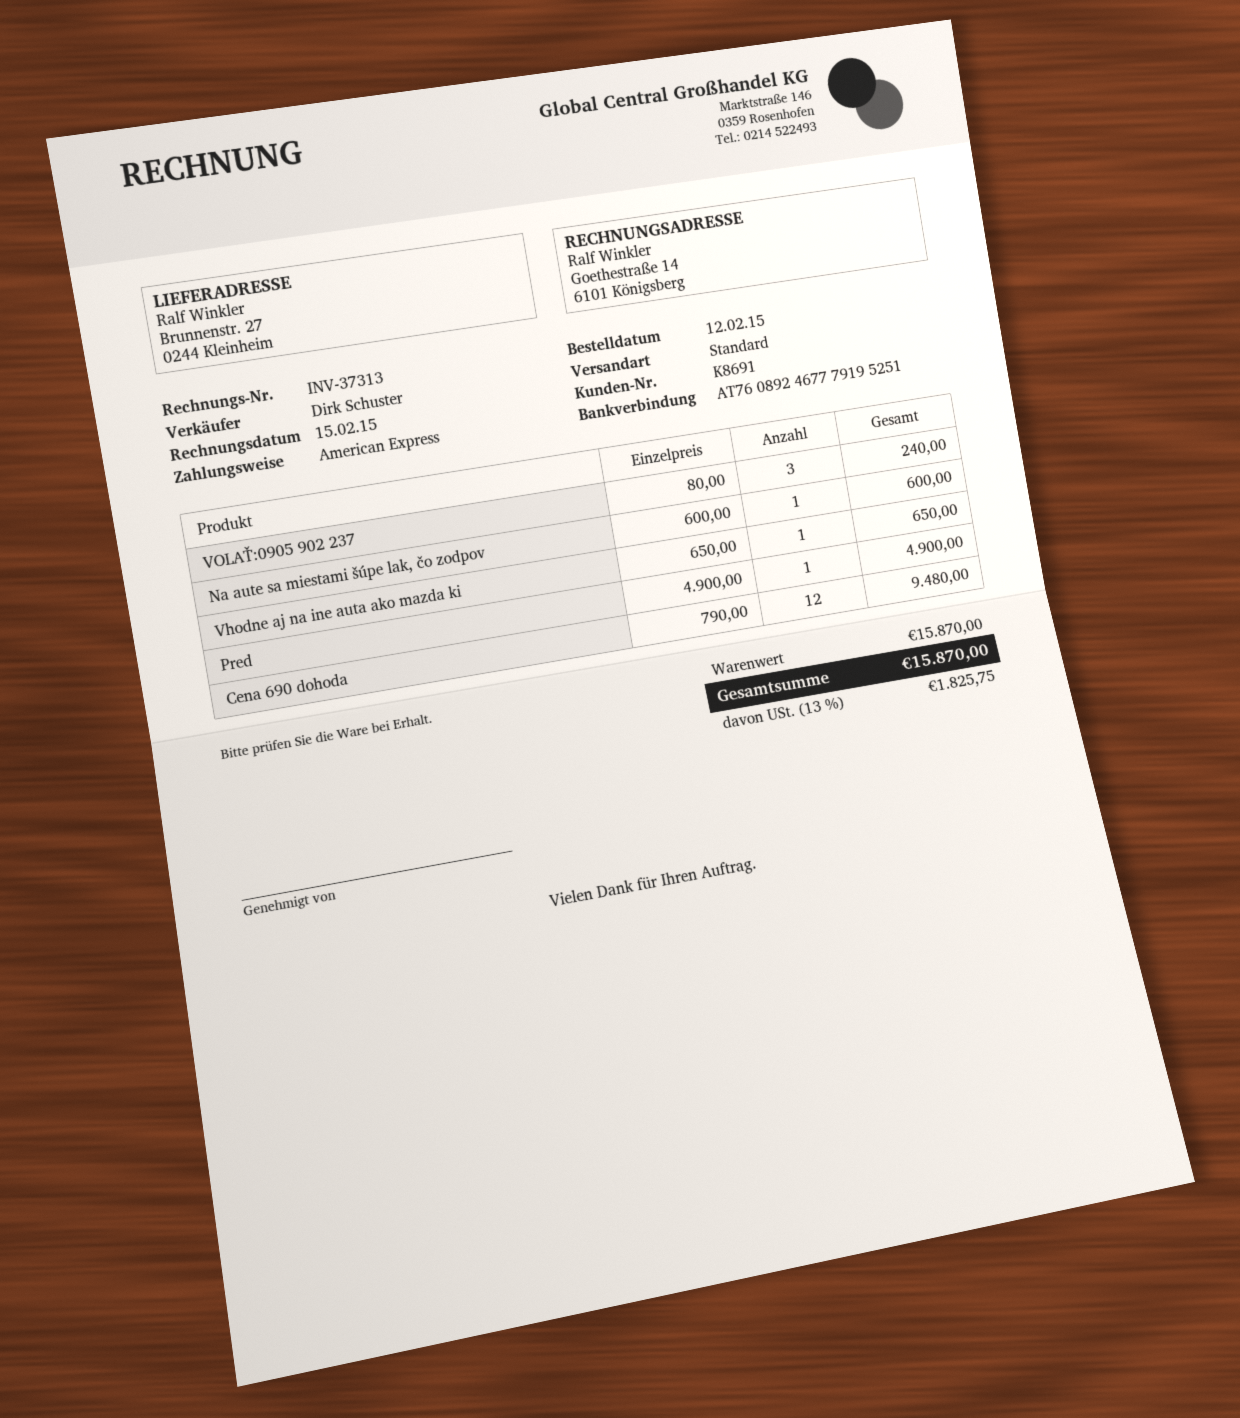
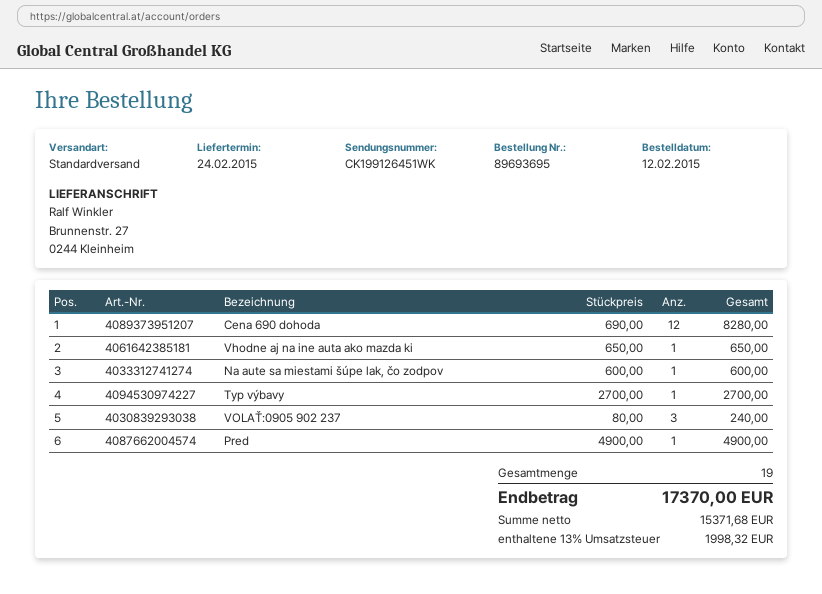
Cena 690 dohoda: 12 x 790.00 = 9480.00 -> 12 x 690.00 = 8280.00
Typ výbavy: none -> 1 x 2700.00 = 2700.00
tax: 13% = 1825.75 -> 13% = 1998.32
total: 15870.00 -> 17370.00

